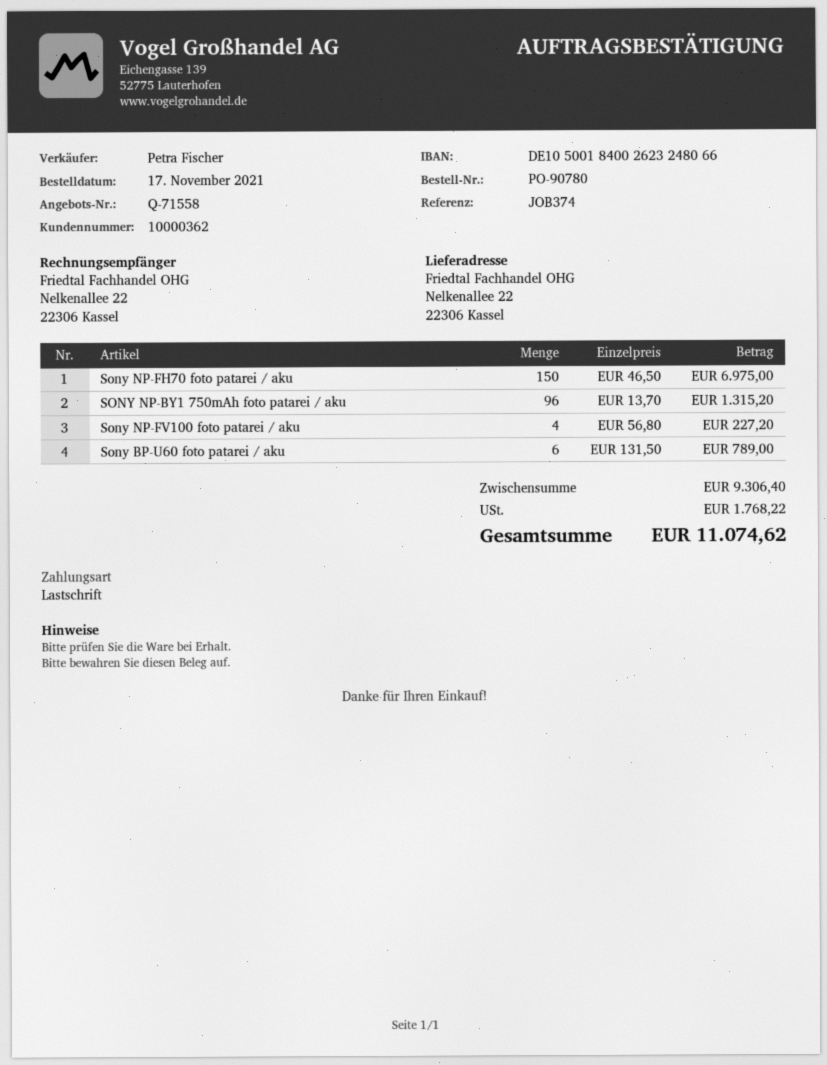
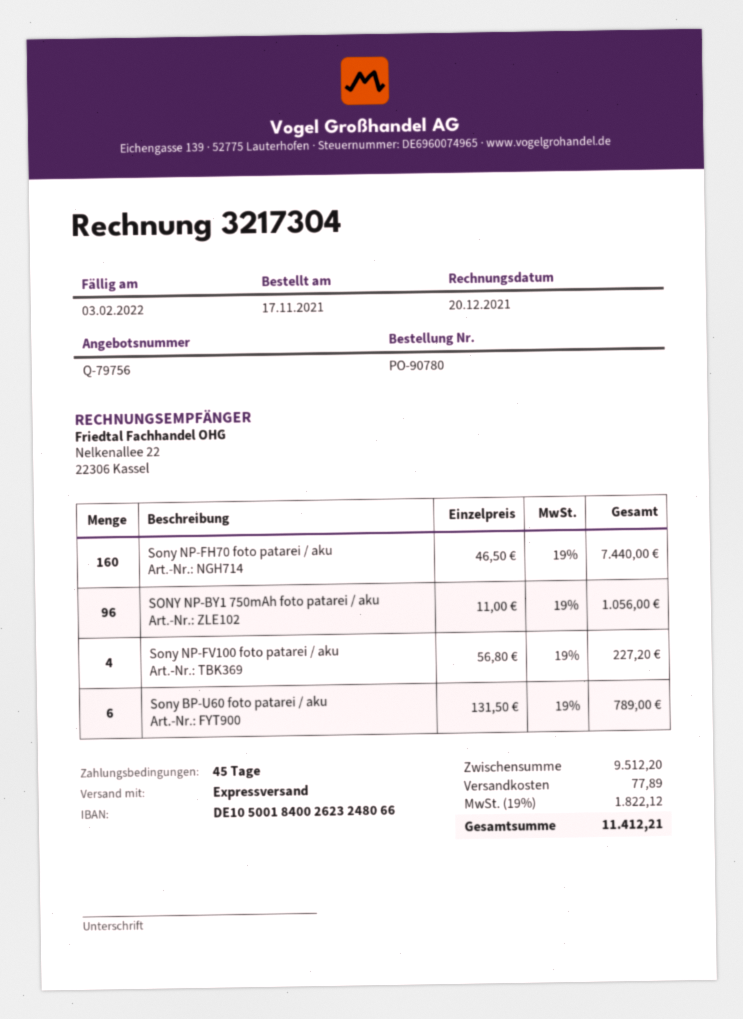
quote number: Q-71558 -> Q-79756
Sony NP-FH70 foto patarei / aku: 150 x 46.50 = 6975.00 -> 160 x 46.50 = 7440.00
SONY NP-BY1 750mAh foto patarei / aku: 96 x 13.70 = 1315.20 -> 96 x 11.00 = 1056.00
subtotal: 9306.40 -> 9512.20
shipping: none -> 77.89
tax: 1768.22 -> 1822.12
total: 11074.62 -> 11412.21

